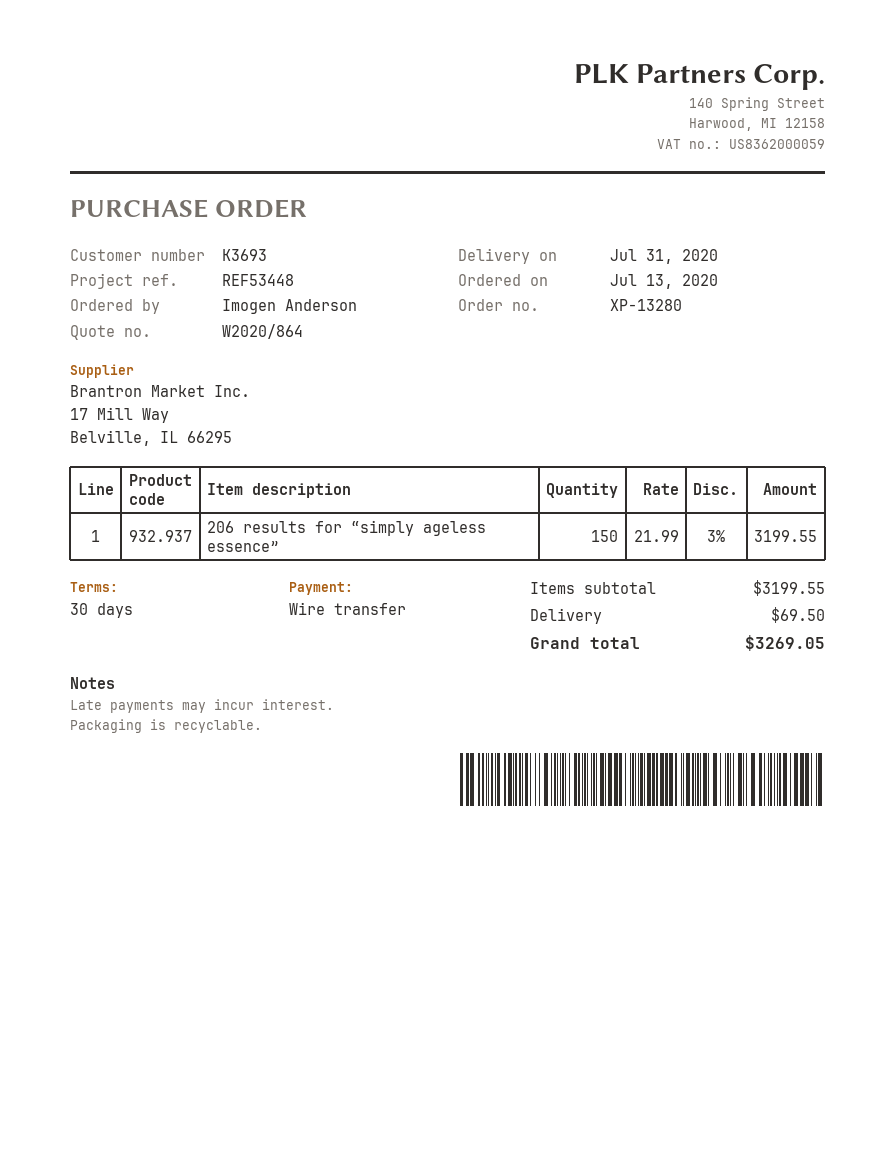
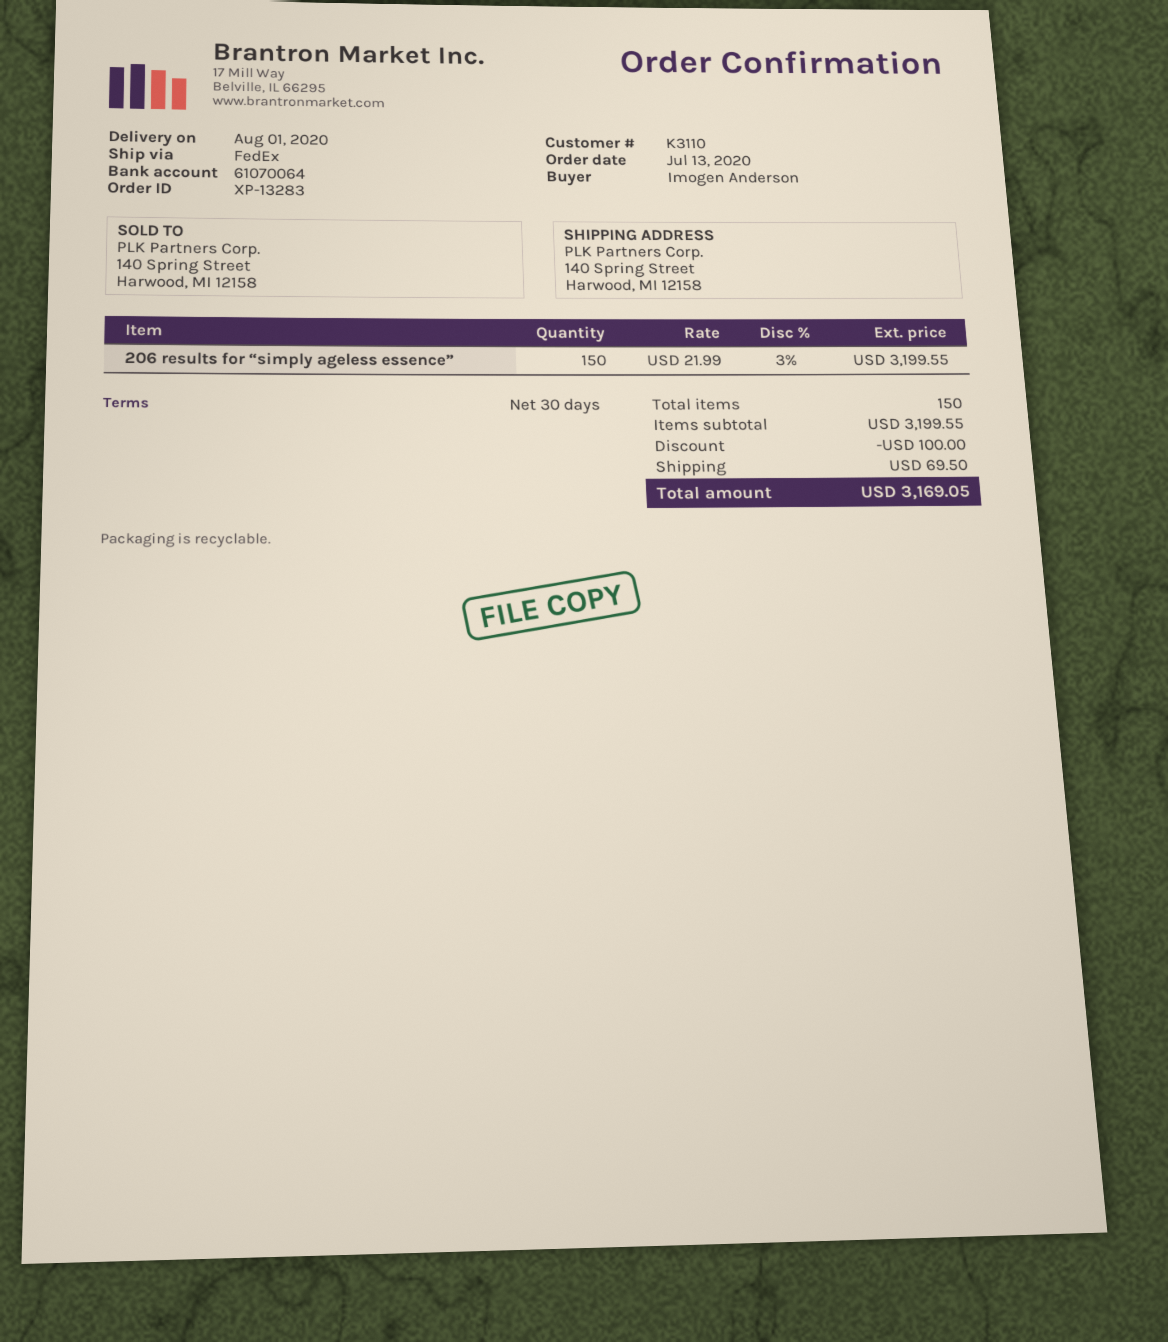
order number: XP-13280 -> XP-13283
delivery date: 2020-07-31 -> 2020-08-01
customer number: K3693 -> K3110
discount: none -> 100.00
total: 3269.05 -> 3169.05

